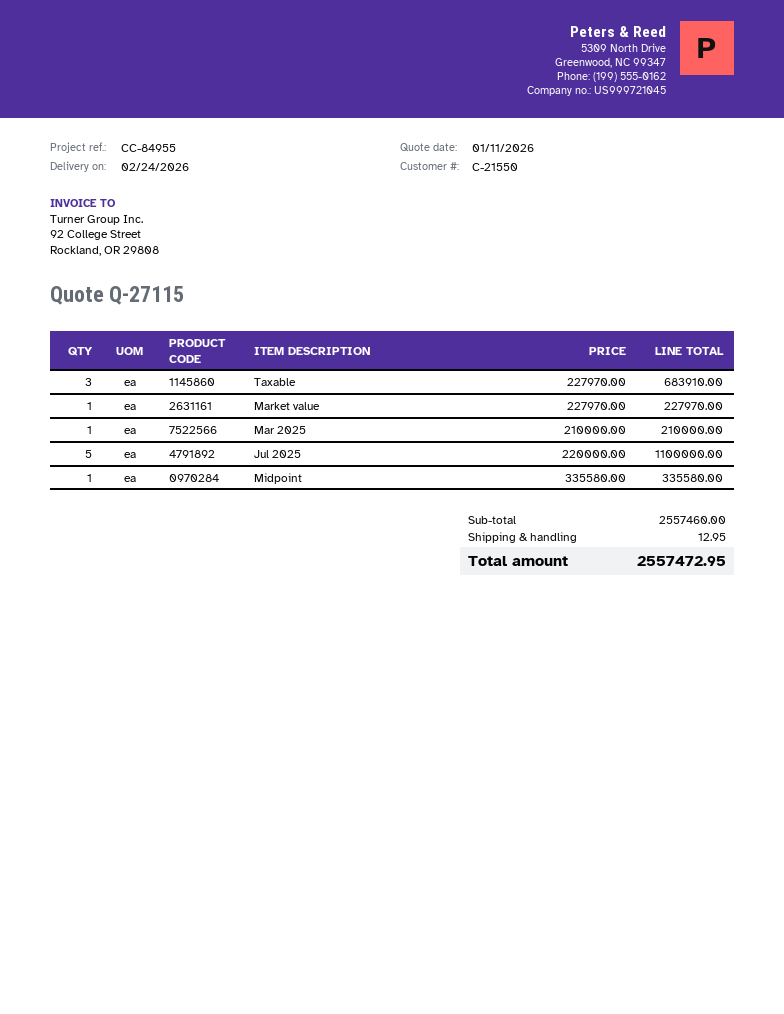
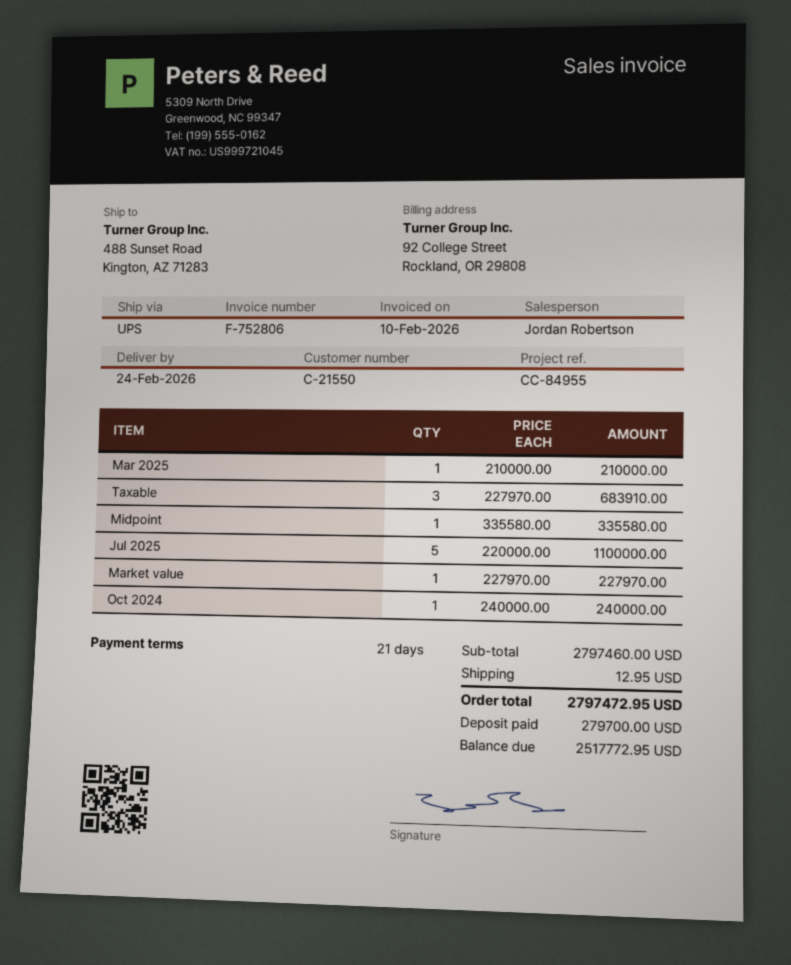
Oct 2024: none -> 1 x 240000.00 = 240000.00
subtotal: 2557460.00 -> 2797460.00
total: 2557472.95 -> 2797472.95

